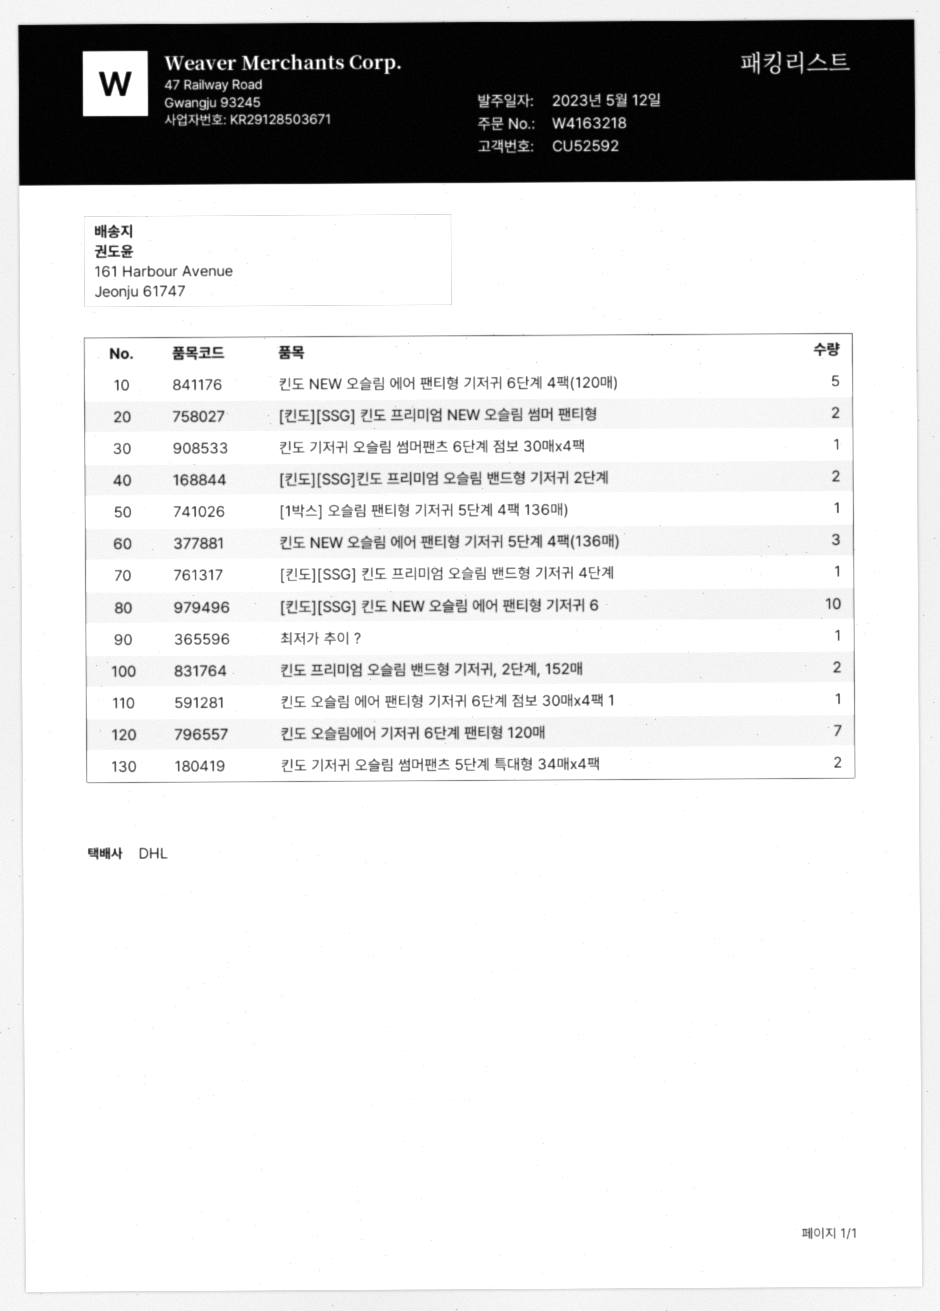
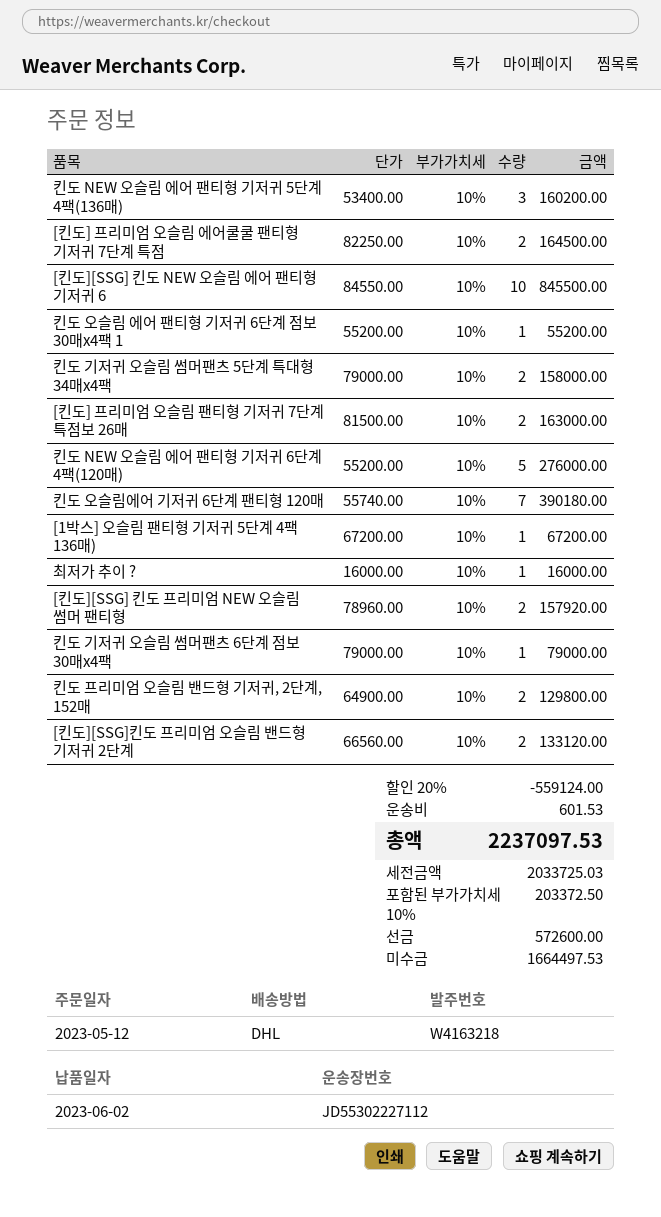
[킨도][SSG] 킨도 프리미엄 오슬림 밴드형 기저귀 4단계: 1 -> none
[킨도] 프리미엄 오슬림 에어쿨쿨 팬티형 기저귀 7단계 특점: none -> 2
[킨도] 프리미엄 오슬림 팬티형 기저귀 7단계 특점보 26매: none -> 2

